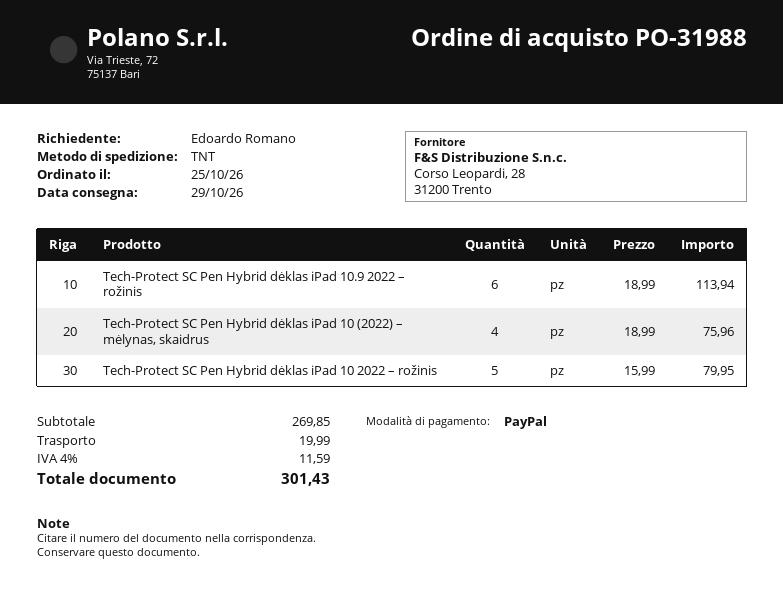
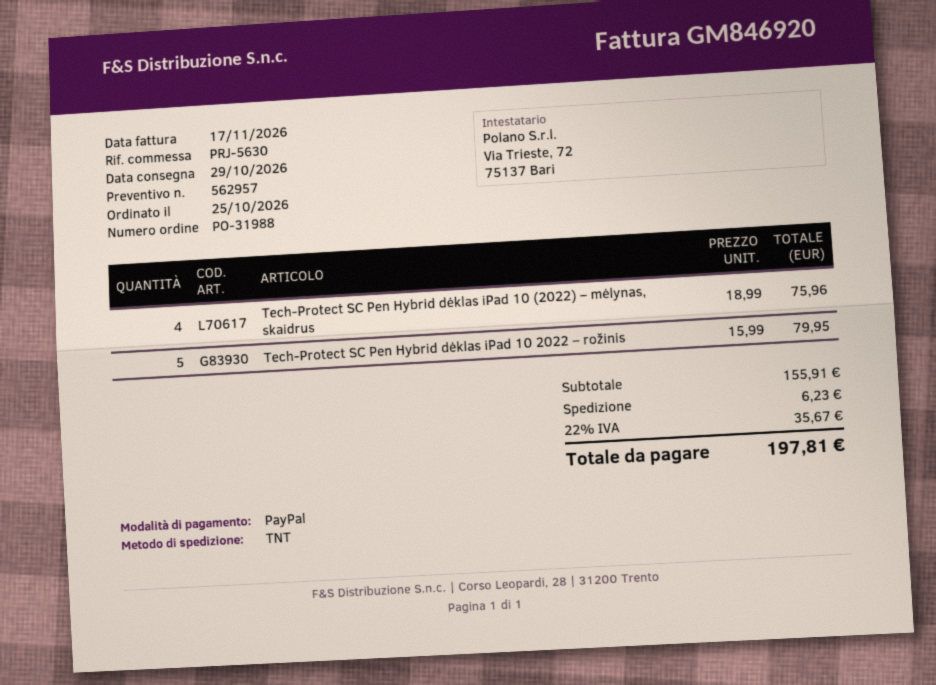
Tech-Protect SC Pen Hybrid dėklas iPad 10.9 2022 – rožinis: 6 x 18.99 = 113.94 -> none
subtotal: 269.85 -> 155.91
shipping: 19.99 -> 6.23
tax: 4% = 11.59 -> 22% = 35.67
total: 301.43 -> 197.81

